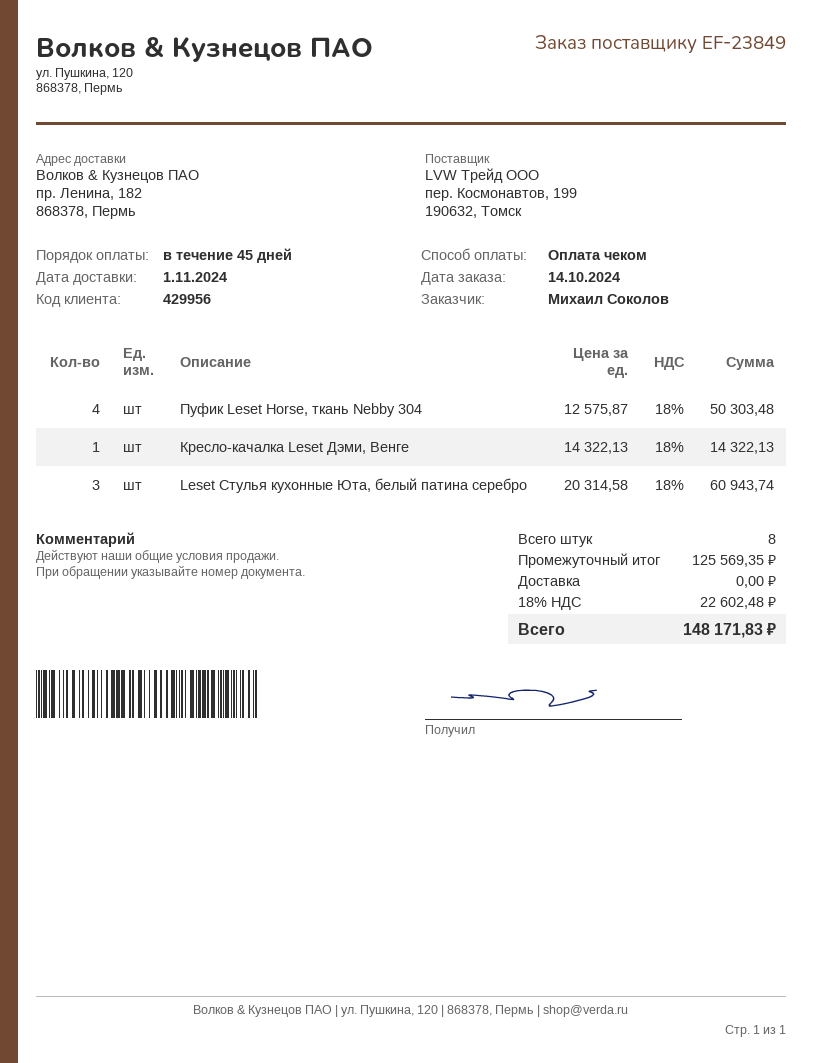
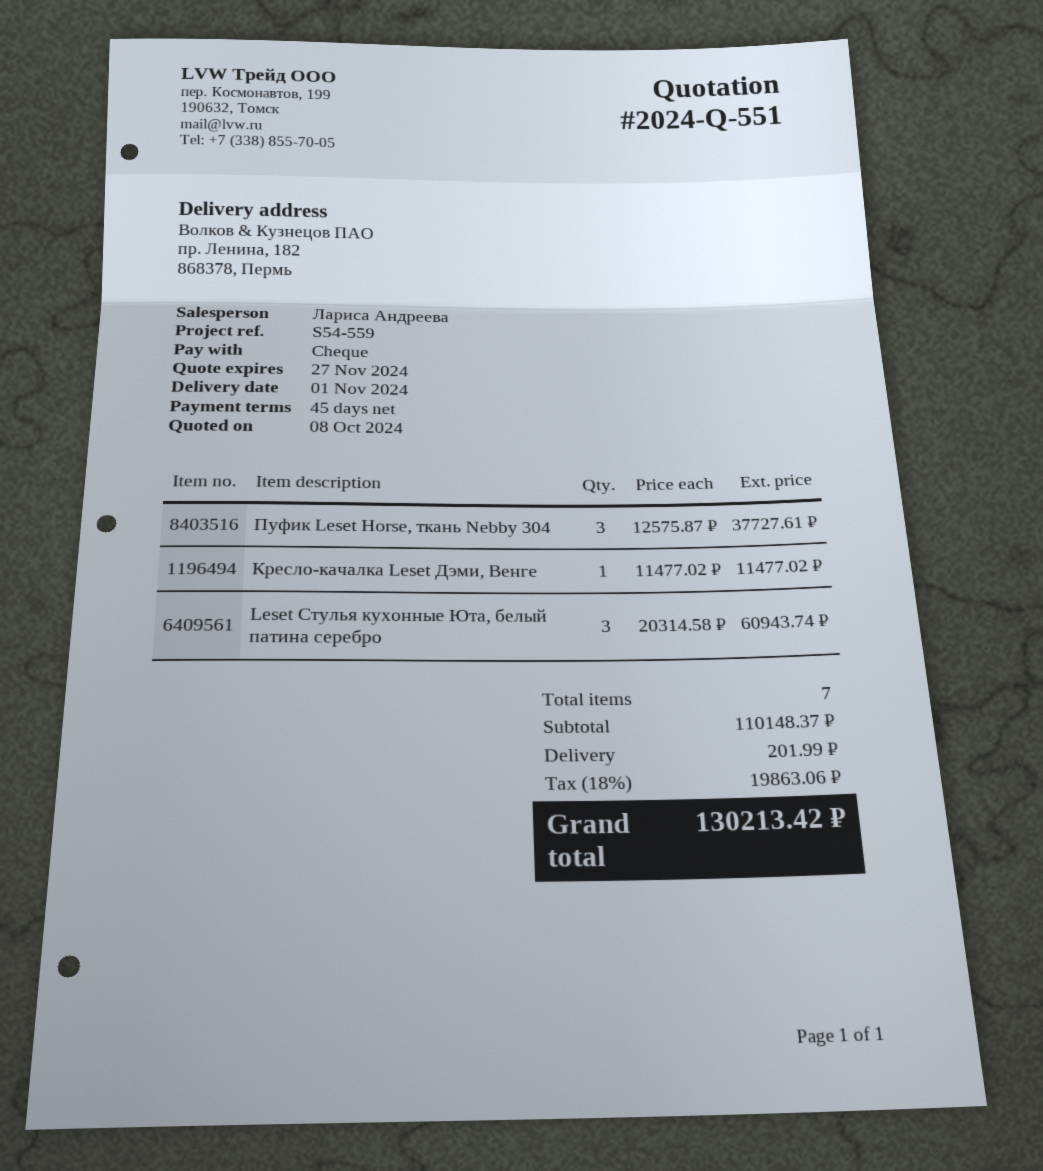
Пуфик Leset Horse, ткань Nebby 304: 4 x 12575.87 = 50303.48 -> 3 x 12575.87 = 37727.61
Кресло-качалка Leset Дэми, Венге: 1 x 14322.13 = 14322.13 -> 1 x 11477.02 = 11477.02
total quantity: 8 -> 7
subtotal: 125569.35 -> 110148.37
shipping: 0.00 -> 201.99
tax: 18% = 22602.48 -> 18% = 19863.06
total: 148171.83 -> 130213.42

